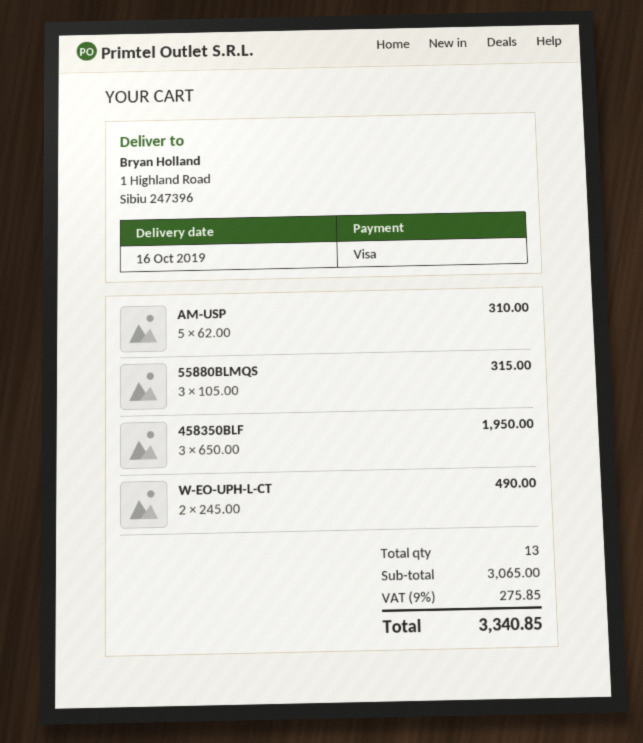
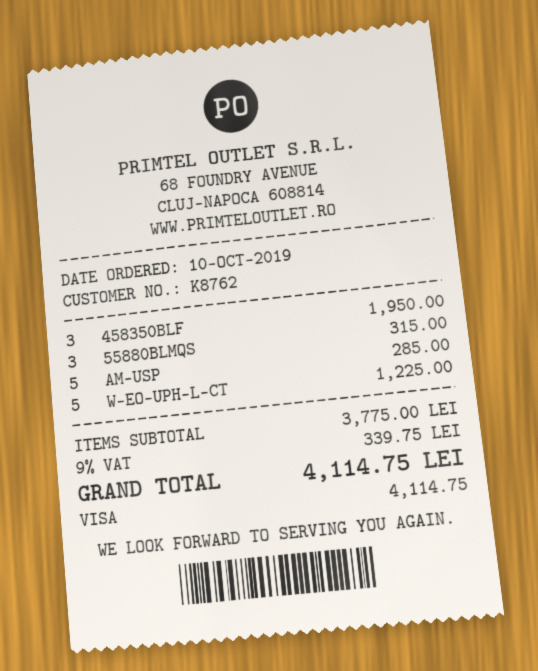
AM-USP: 5 for 310.00 -> 5 for 285.00
W-EO-UPH-L-CT: 2 for 490.00 -> 5 for 1225.00
subtotal: 3065.00 -> 3775.00
tax: 9% = 275.85 -> 9% = 339.75
total: 3340.85 -> 4114.75

